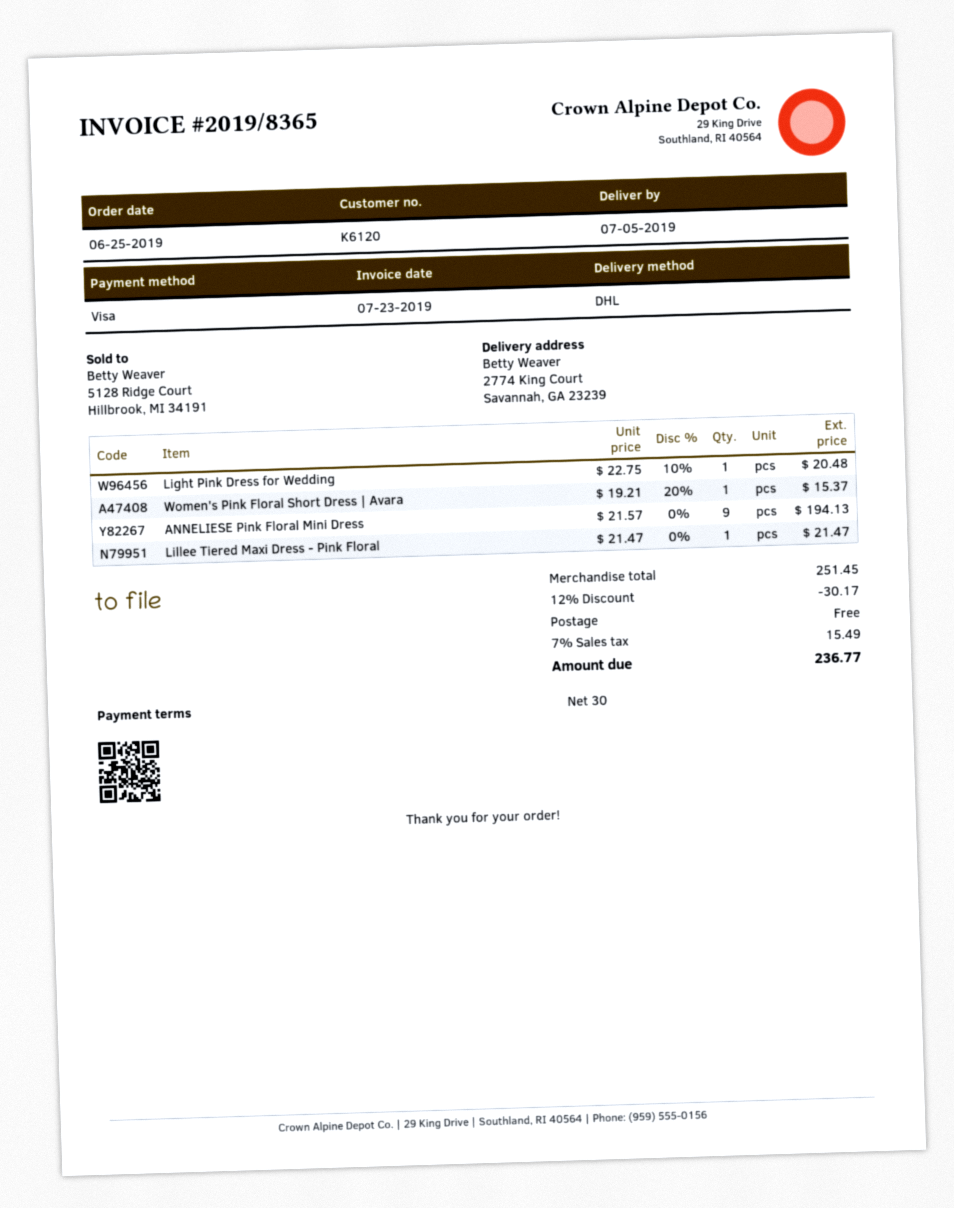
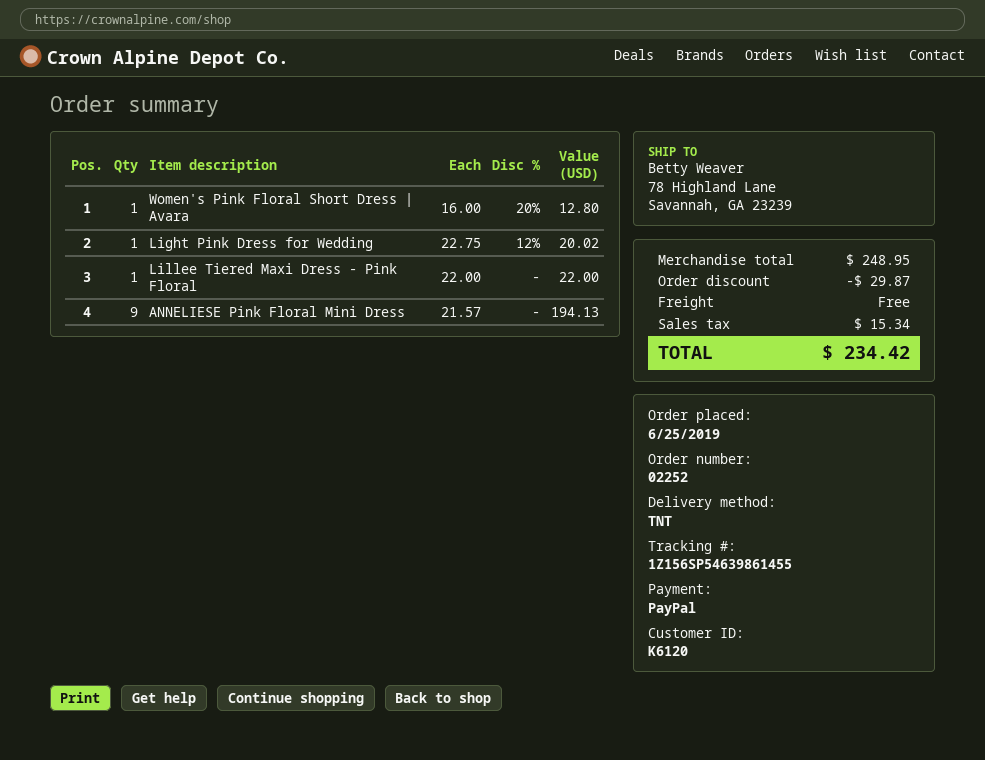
payment method: Visa -> PayPal
shipping method: DHL -> TNT
ship to: 2774 King Court, Savannah, GA 23239 -> 78 Highland Lane, Savannah, GA 23239
Light Pink Dress for Wedding: 1 x 22.75 - 10% = 20.48 -> 1 x 22.75 - 12% = 20.02
Women's Pink Floral Short Dress | Avara: 1 x 19.21 - 20% = 15.37 -> 1 x 16.00 - 20% = 12.80
Lillee Tiered Maxi Dress - Pink Floral: 1 x 21.47 = 21.47 -> 1 x 22.00 = 22.00
subtotal: 251.45 -> 248.95
discount: 30.17 -> 29.87
tax: 15.49 -> 15.34
total: 236.77 -> 234.42

